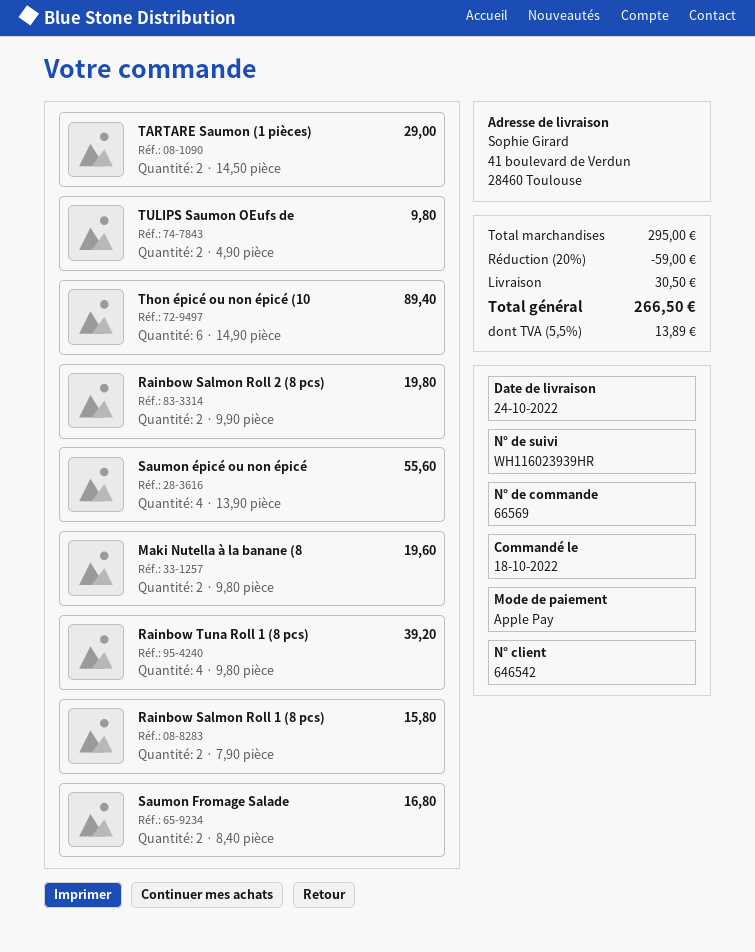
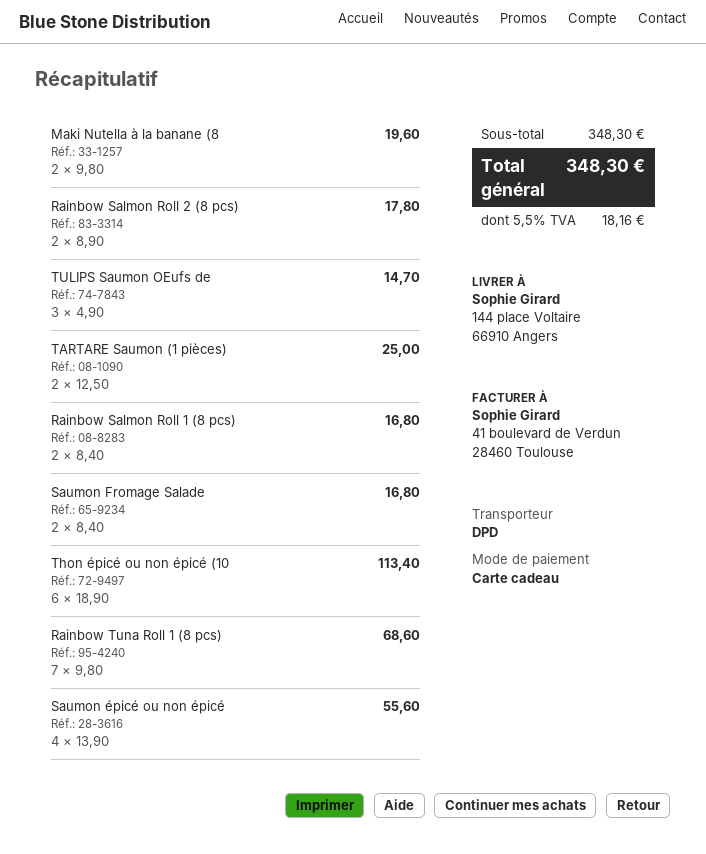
payment method: Apple Pay -> gift card
ship to: 41 boulevard de Verdun, 28460 Toulouse -> 144 place Voltaire, 66910 Angers
TARTARE Saumon (1 pièces): 2 x 14.50 = 29.00 -> 2 x 12.50 = 25.00
TULIPS Saumon OEufs de: 2 x 4.90 = 9.80 -> 3 x 4.90 = 14.70
Thon épicé ou non épicé (10: 6 x 14.90 = 89.40 -> 6 x 18.90 = 113.40
Rainbow Salmon Roll 2 (8 pcs): 2 x 9.90 = 19.80 -> 2 x 8.90 = 17.80
Rainbow Tuna Roll 1 (8 pcs): 4 x 9.80 = 39.20 -> 7 x 9.80 = 68.60
Rainbow Salmon Roll 1 (8 pcs): 2 x 7.90 = 15.80 -> 2 x 8.40 = 16.80
subtotal: 295.00 -> 348.30
discount: 20% = 59.00 -> none
shipping: 30.50 -> none
tax: 5.5% = 13.89 -> 5.5% = 18.16
total: 266.50 -> 348.30

